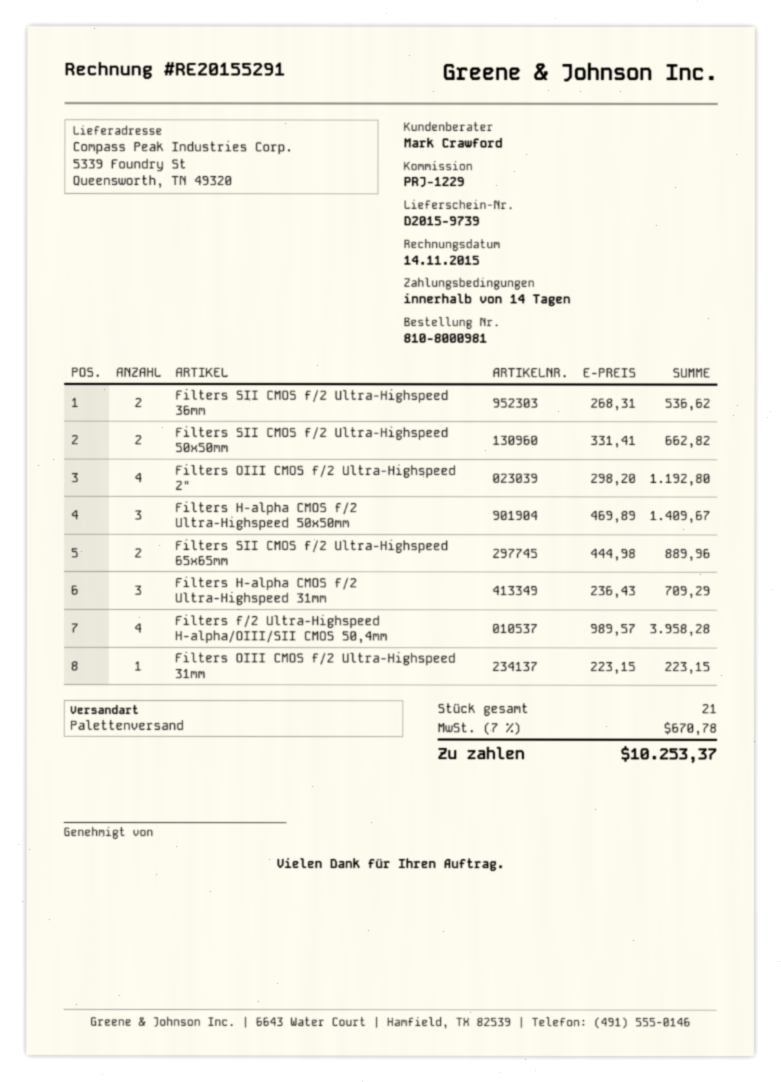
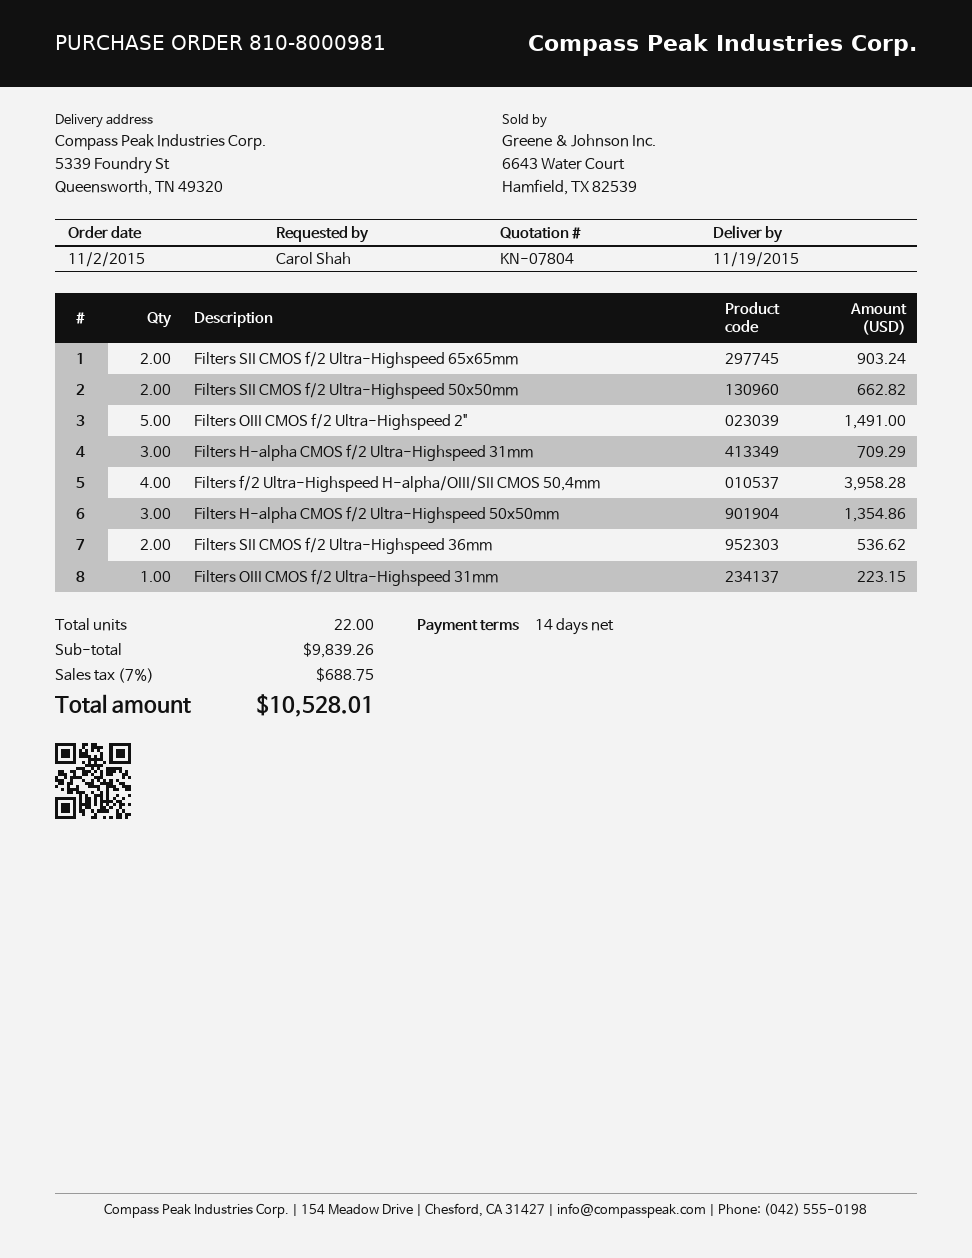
Filters OIII CMOS f/2 Ultra-Highspeed 2": 4 for 1192.80 -> 5 for 1491.00
Filters H-alpha CMOS f/2 Ultra-Highspeed 50x50mm: 3 for 1409.67 -> 3 for 1354.86
Filters SII CMOS f/2 Ultra-Highspeed 65x65mm: 2 for 889.96 -> 2 for 903.24
total quantity: 21 -> 22
tax: 7% = 670.78 -> 7% = 688.75
total: 10253.37 -> 10528.01

